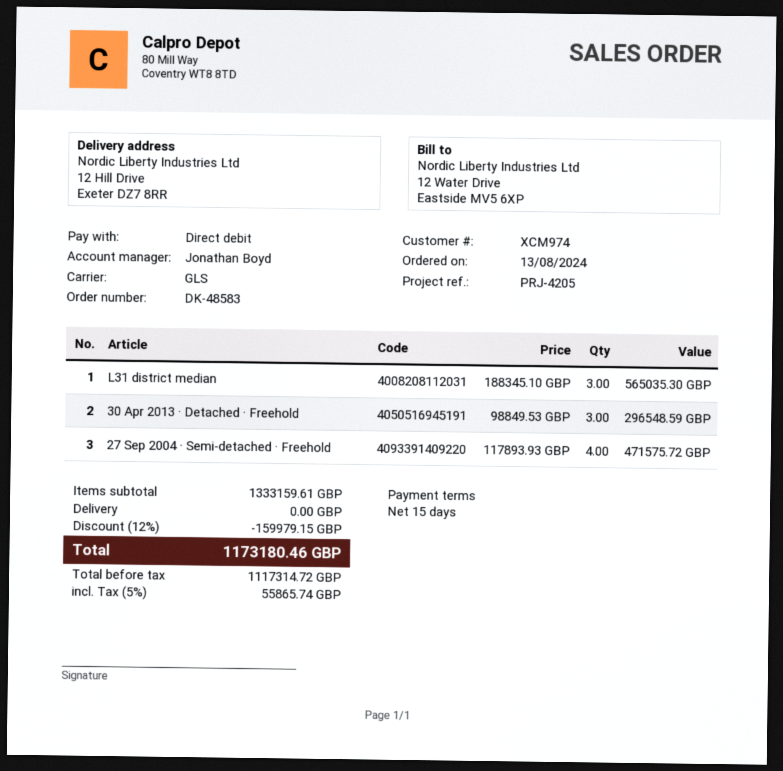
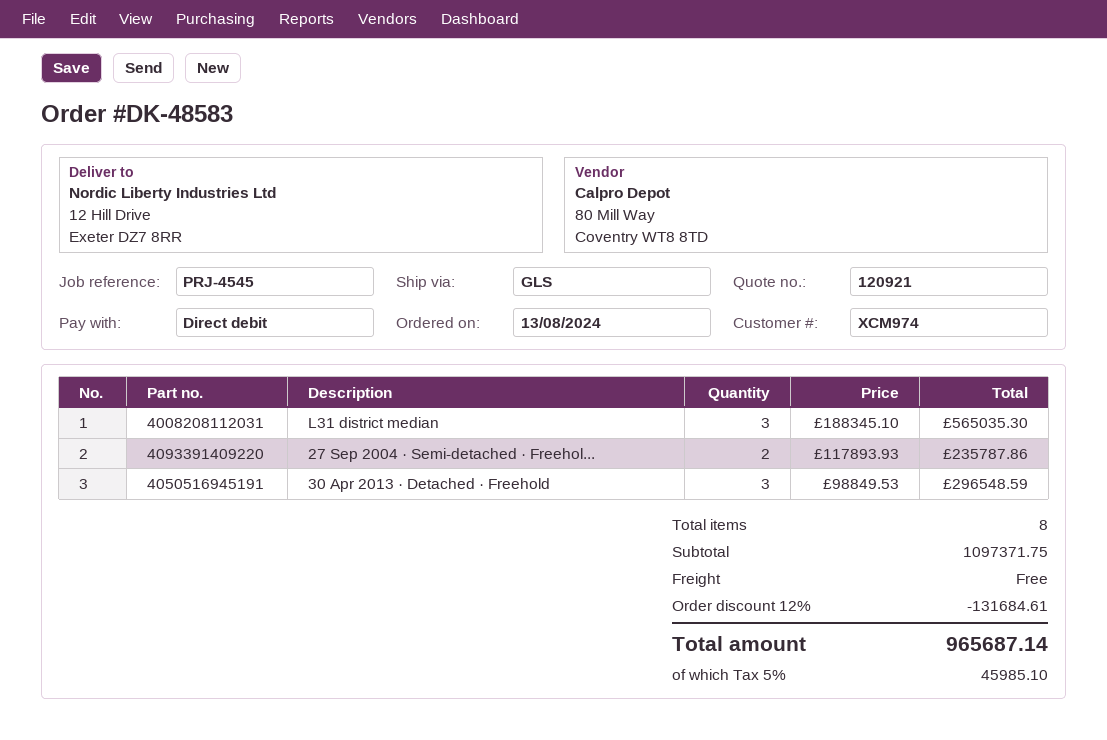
reference: PRJ-4205 -> PRJ-4545
27 Sep 2004 · Semi-detached · Freehold: 4 x 117893.93 = 471575.72 -> 2 x 117893.93 = 235787.86
subtotal: 1333159.61 -> 1097371.75
discount: 12% = 159979.15 -> 12% = 131684.61
tax: 5% = 55865.74 -> 5% = 45985.10
total: 1173180.46 -> 965687.14

